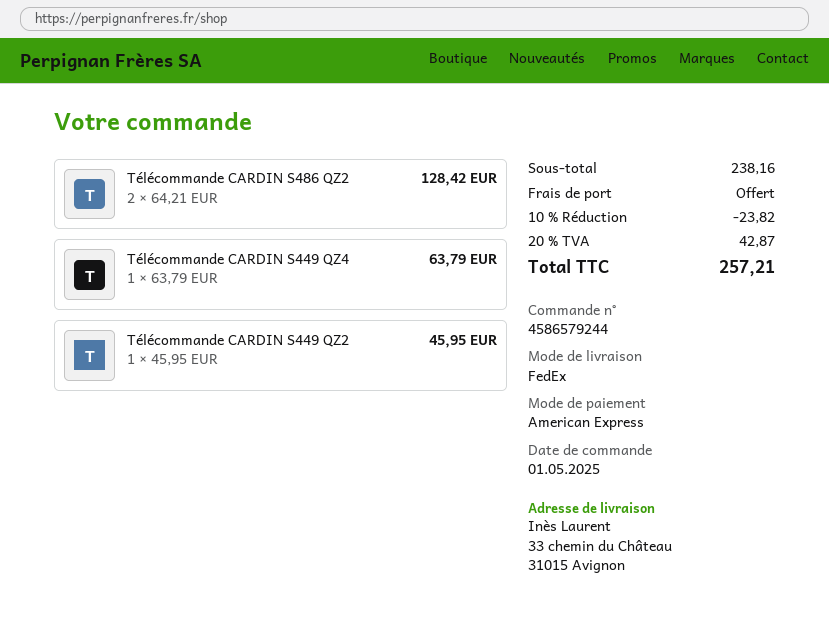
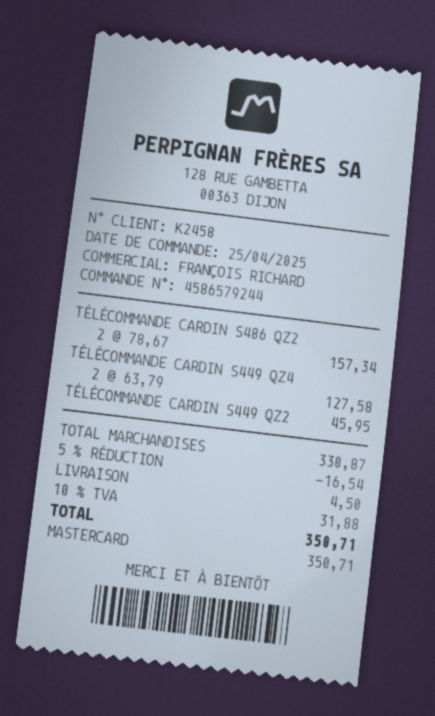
order date: 2025-05-01 -> 2025-04-25
payment method: American Express -> Mastercard
Télécommande CARDIN S486 QZ2: 2 x 64.21 = 128.42 -> 2 x 78.67 = 157.34
Télécommande CARDIN S449 QZ4: 1 x 63.79 = 63.79 -> 2 x 63.79 = 127.58
subtotal: 238.16 -> 330.87
discount: 10% = 23.82 -> 5% = 16.54
shipping: 0.00 -> 4.50
tax: 20% = 42.87 -> 10% = 31.88
total: 257.21 -> 350.71

